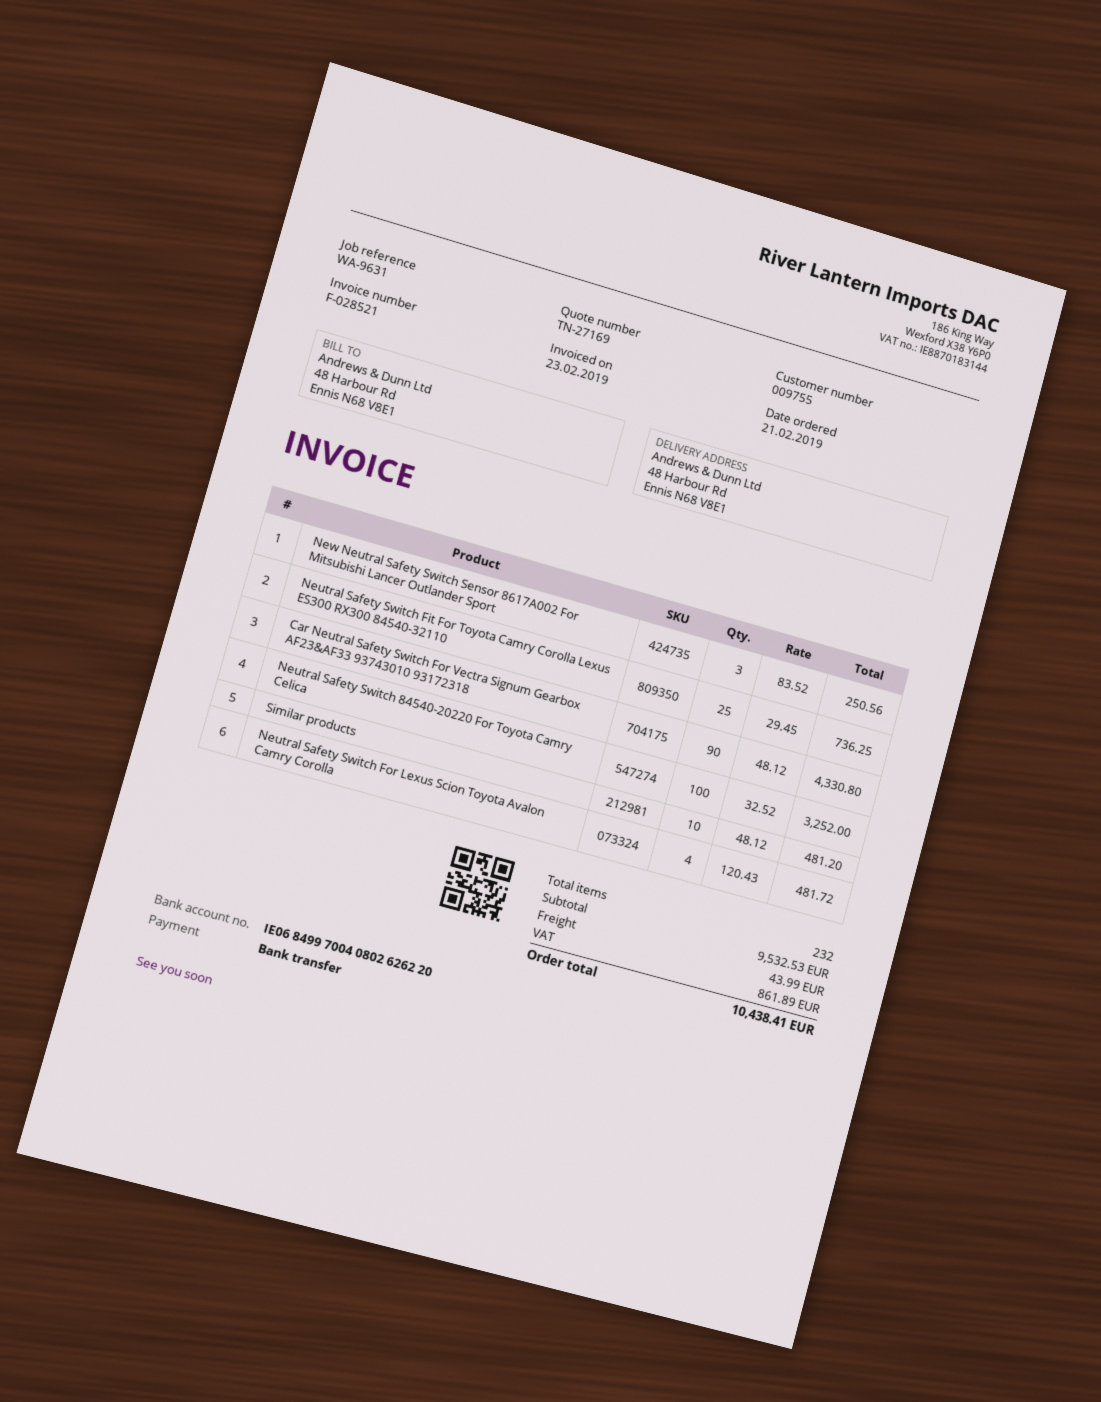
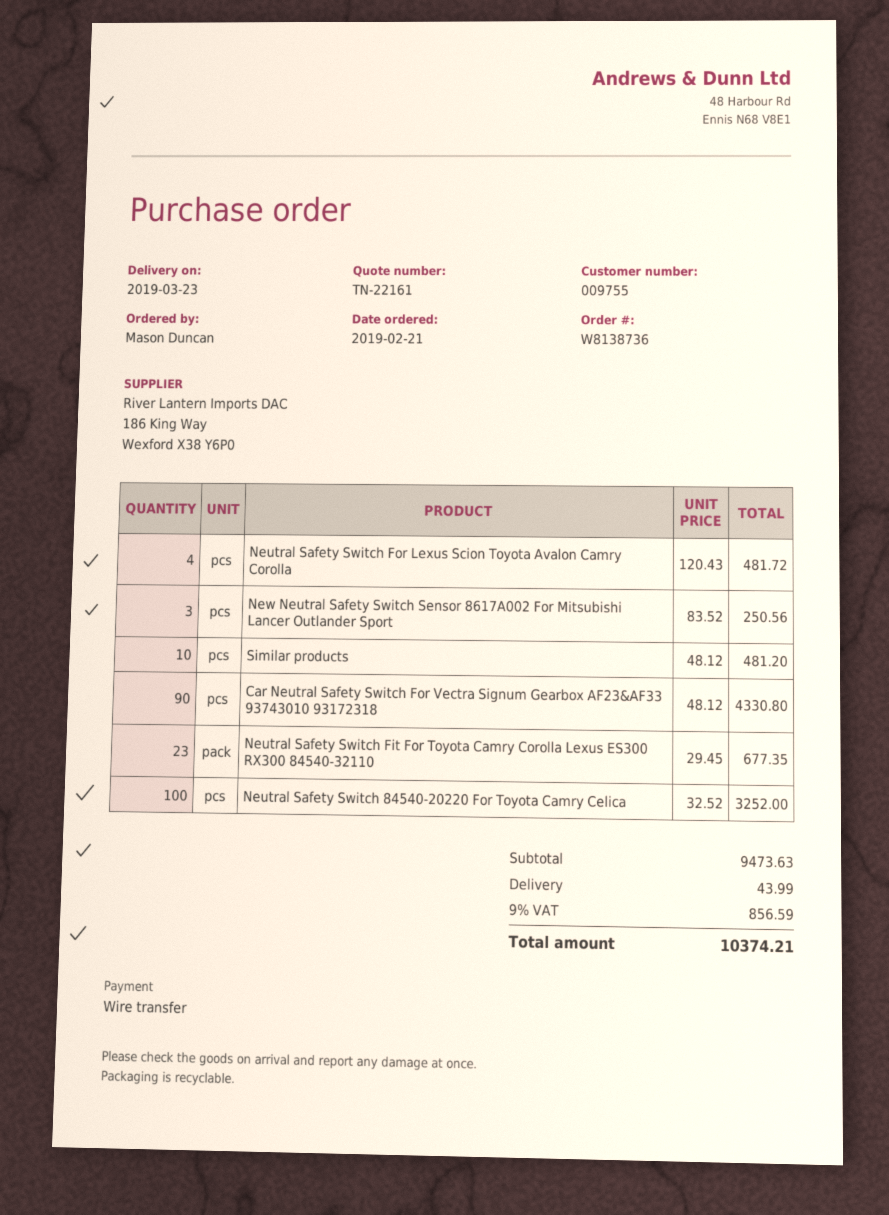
quote number: TN-27169 -> TN-22161
Neutral Safety Switch Fit For Toyota Camry Corolla Lexus ES300 RX300 84540-32110: 25 x 29.45 = 736.25 -> 23 x 29.45 = 677.35
subtotal: 9532.53 -> 9473.63
tax: 861.89 -> 856.59
total: 10438.41 -> 10374.21

